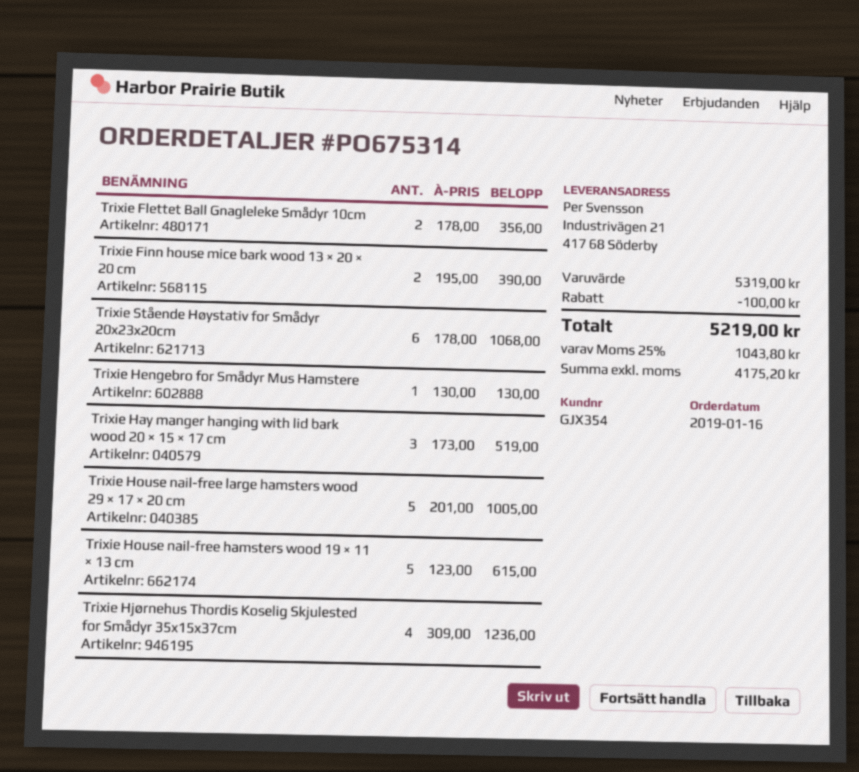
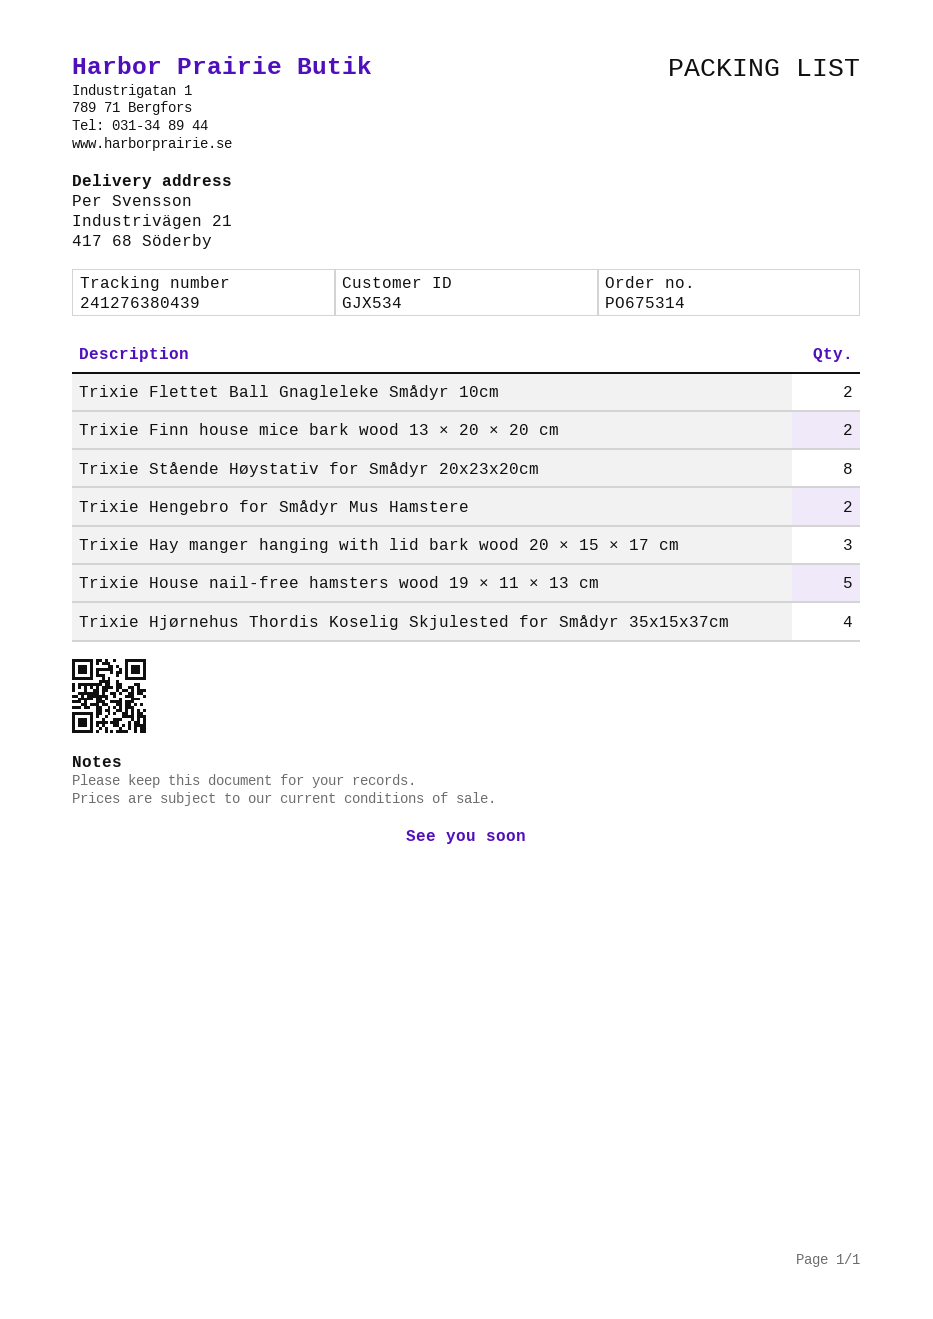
customer number: GJX354 -> GJX534
Trixie Stående Høystativ for Smådyr 20x23x20cm: 6 -> 8
Trixie Hengebro for Smådyr Mus Hamstere: 1 -> 2
Trixie House nail-free large hamsters wood 29 × 17 × 20 cm: 5 -> none

